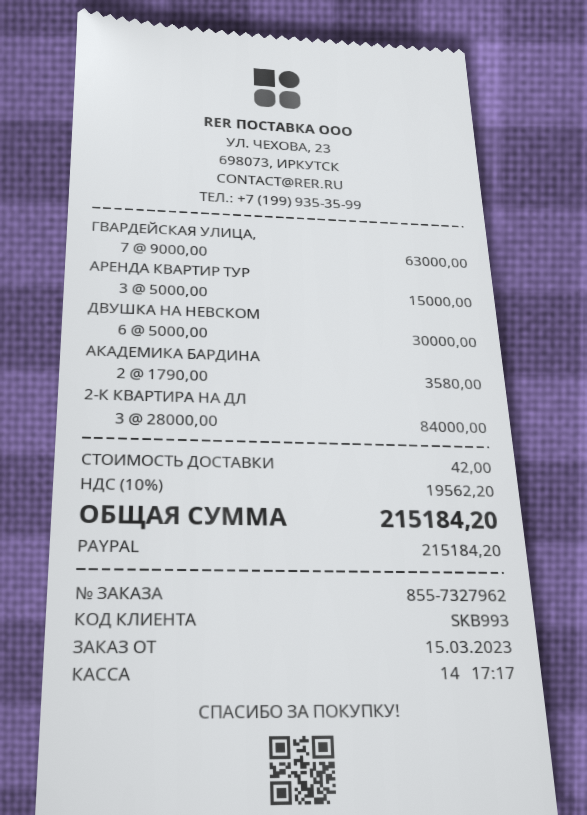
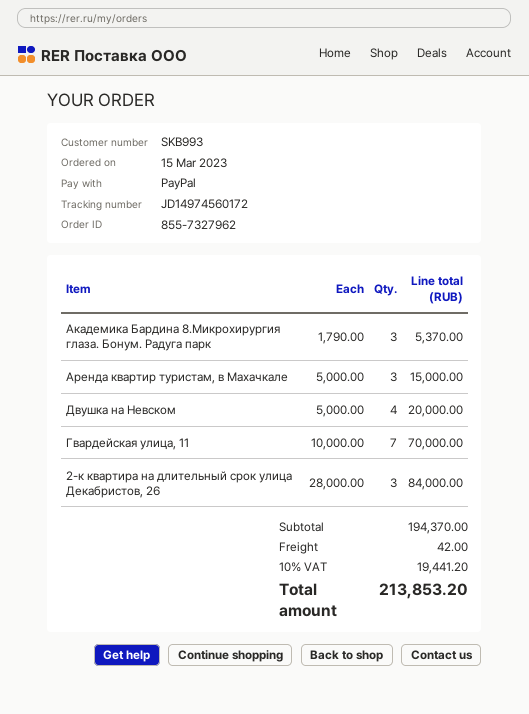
ГВАРДЕЙСКАЯ УЛИЦА,: 7 x 9000.00 = 63000.00 -> 7 x 10000.00 = 70000.00
ДВУШКА НА НЕВСКОМ: 6 x 5000.00 = 30000.00 -> 4 x 5000.00 = 20000.00
АКАДЕМИКА БАРДИНА: 2 x 1790.00 = 3580.00 -> 3 x 1790.00 = 5370.00
tax: 10% = 19562.20 -> 10% = 19441.20
total: 215184.20 -> 213853.20

